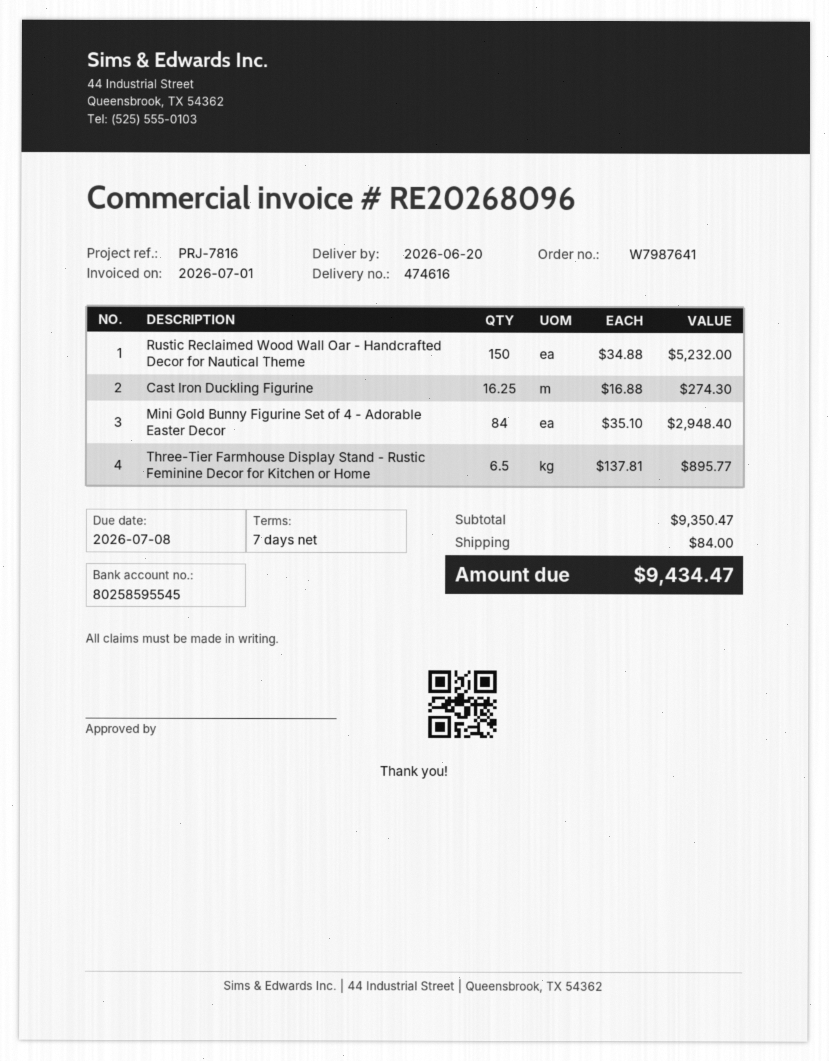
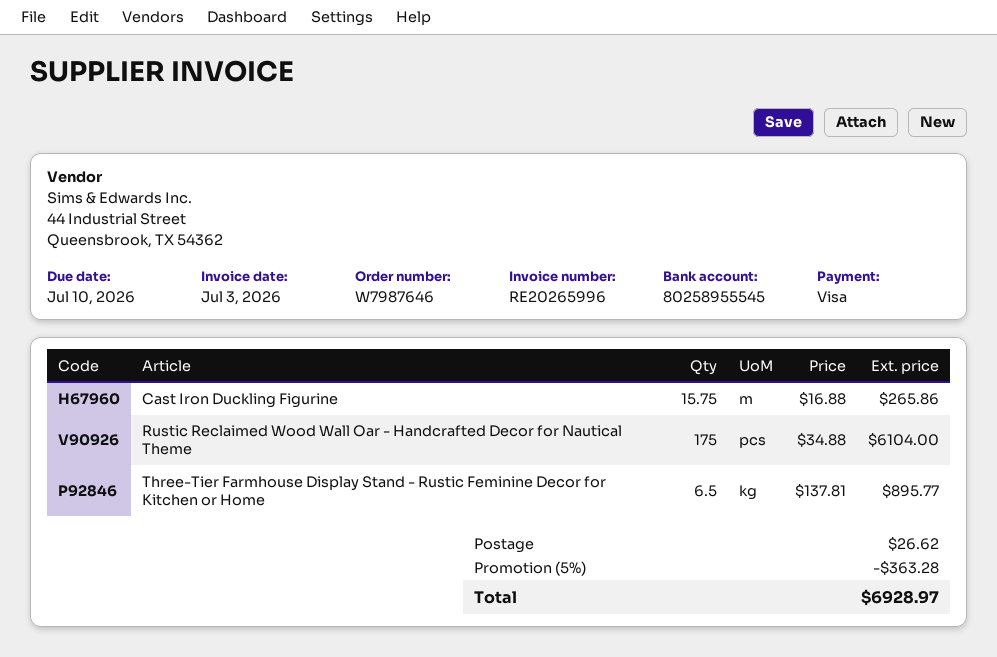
order number: W7987641 -> W7987646
invoice number: RE20268096 -> RE20265996
invoice date: 2026-07-01 -> 2026-07-03
due date: 2026-07-08 -> 2026-07-10
bank account: 80258595545 -> 80258955545
Rustic Reclaimed Wood Wall Oar - Handcrafted Decor for Nautical Theme: 150 x 34.88 = 5232.00 -> 175 x 34.88 = 6104.00
Cast Iron Duckling Figurine: 16.25 x 16.88 = 274.30 -> 15.75 x 16.88 = 265.86
Mini Gold Bunny Figurine Set of 4 - Adorable Easter Decor: 84 x 35.10 = 2948.40 -> none
discount: none -> 5% = 363.28
shipping: 84.00 -> 26.62
total: 9434.47 -> 6928.97

